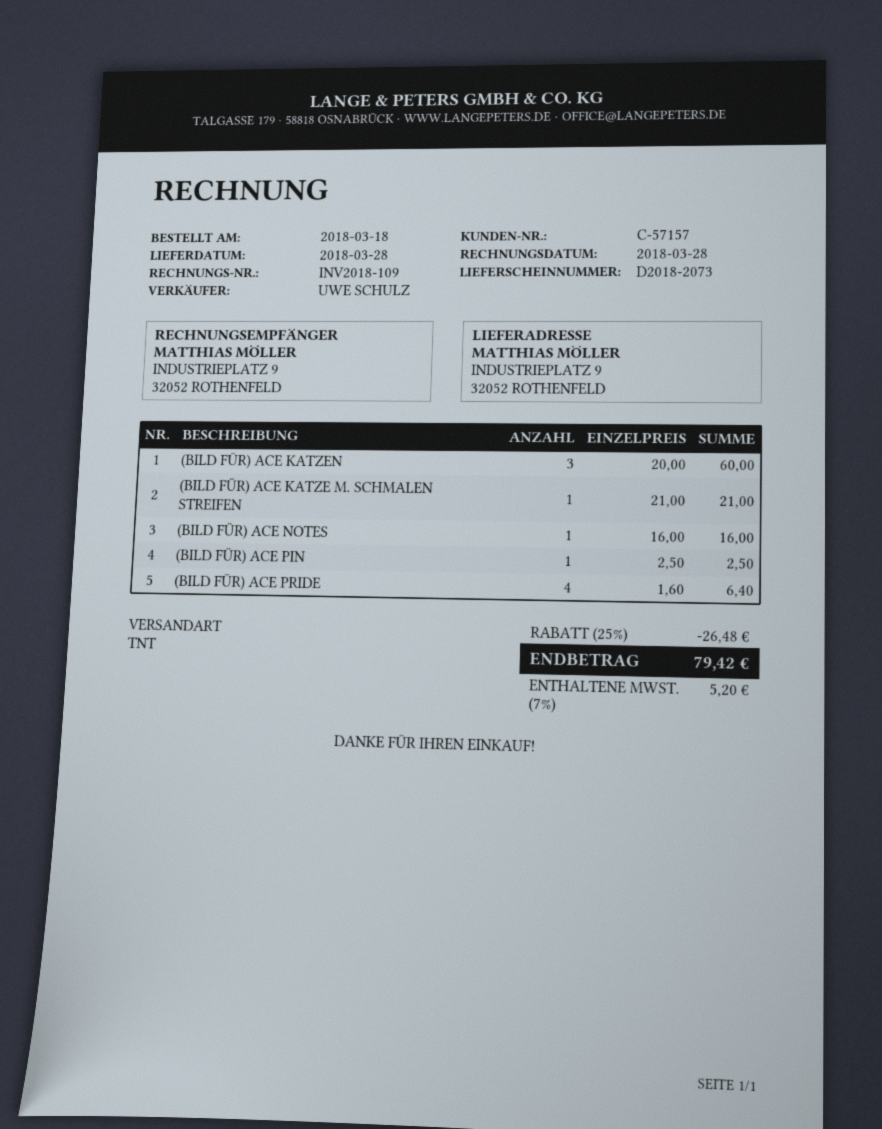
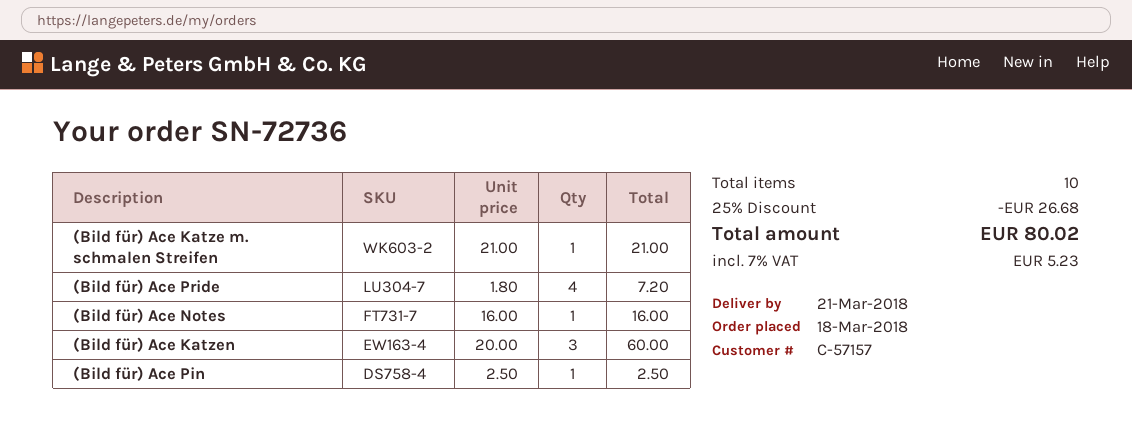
delivery date: 2018-03-28 -> 2018-03-21
(BILD FÜR) ACE PRIDE: 4 x 1.60 = 6.40 -> 4 x 1.80 = 7.20
discount: 25% = 26.48 -> 25% = 26.68
tax: 7% = 5.20 -> 7% = 5.23
total: 79.42 -> 80.02

